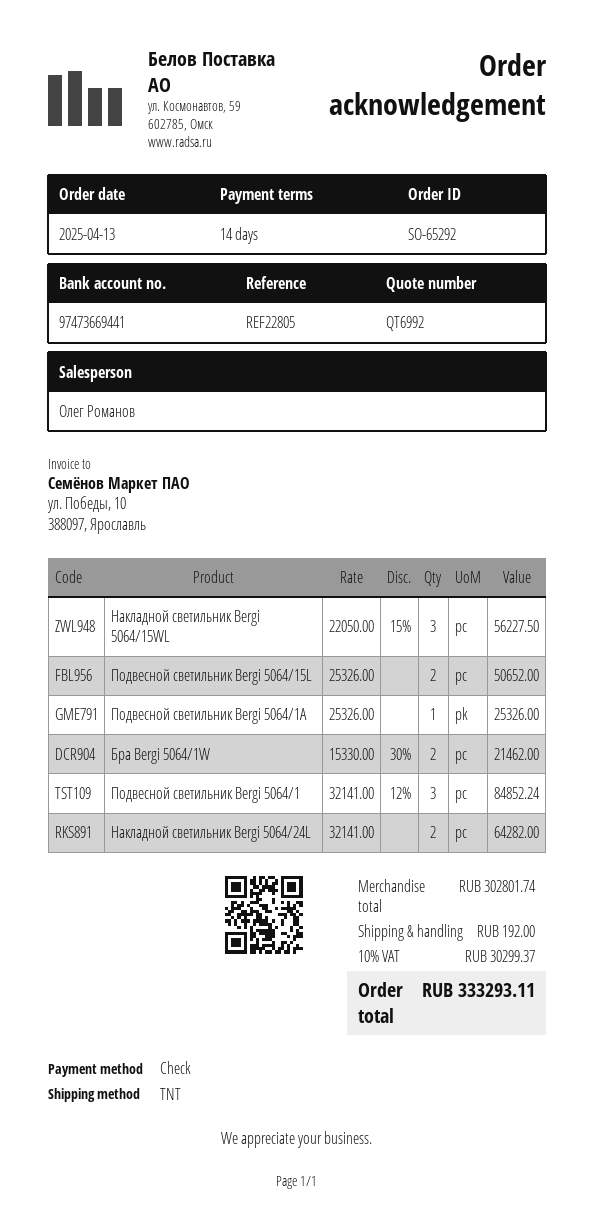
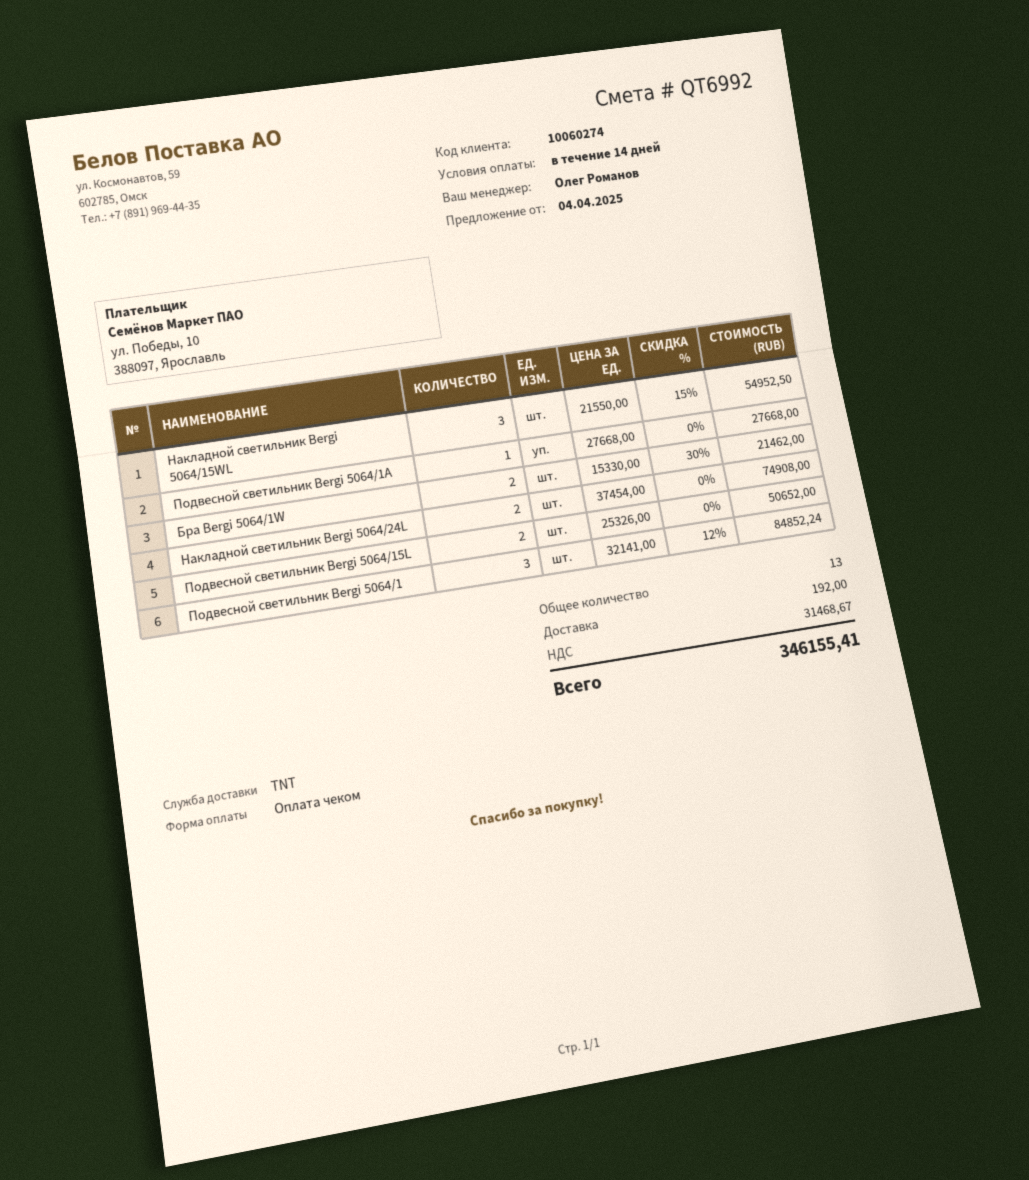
Накладной светильник Bergi 5064/15WL: 3 x 22050.00 - 15% = 56227.50 -> 3 x 21550.00 - 15% = 54952.50
Подвесной светильник Bergi 5064/1A: 1 x 25326.00 = 25326.00 -> 1 x 27668.00 = 27668.00
Накладной светильник Bergi 5064/24L: 2 x 32141.00 = 64282.00 -> 2 x 37454.00 = 74908.00
tax: 30299.37 -> 31468.67
total: 333293.11 -> 346155.41

